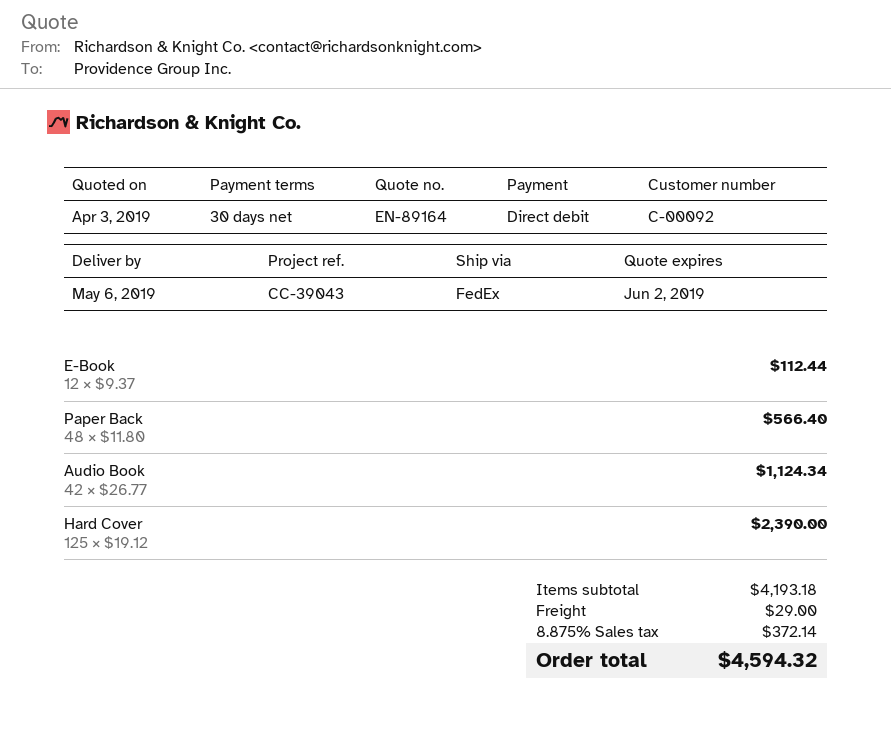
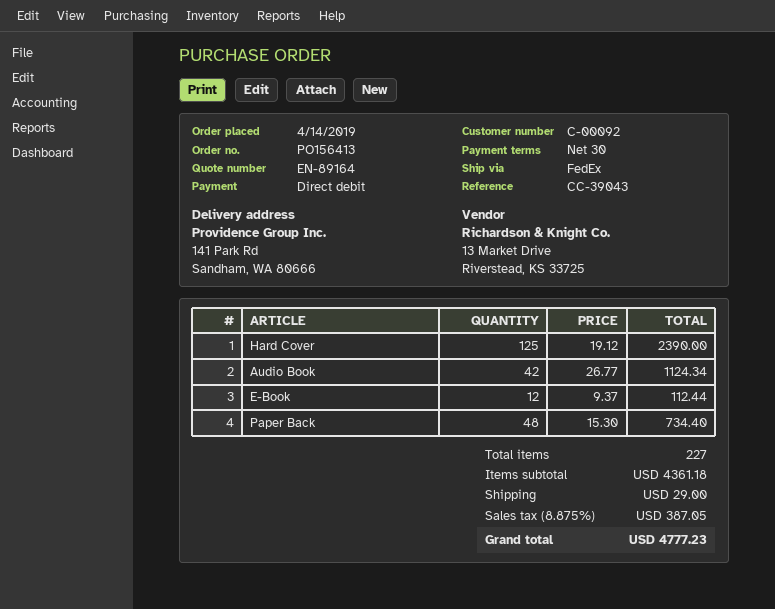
Paper Back: 48 x 11.80 = 566.40 -> 48 x 15.30 = 734.40
subtotal: 4193.18 -> 4361.18
tax: 8.875% = 372.14 -> 8.875% = 387.05
total: 4594.32 -> 4777.23

